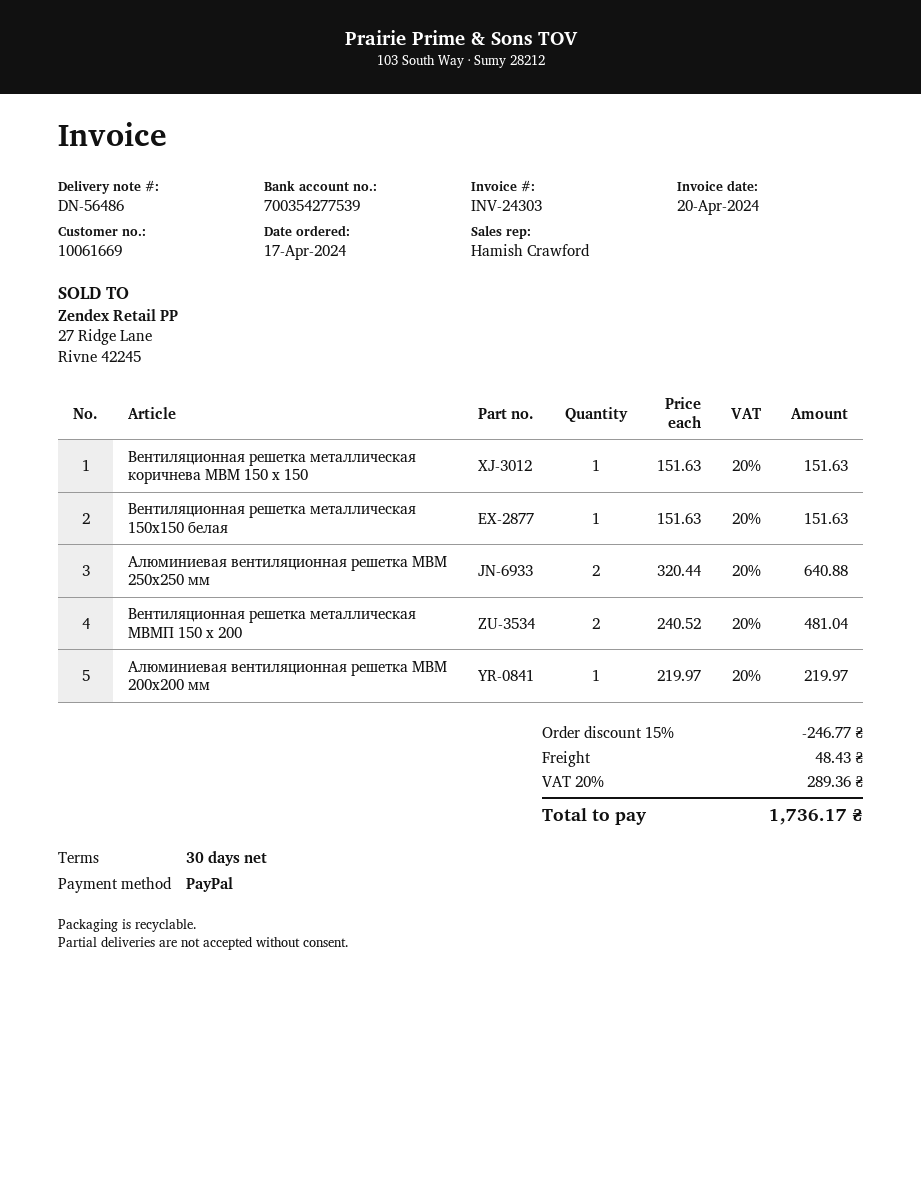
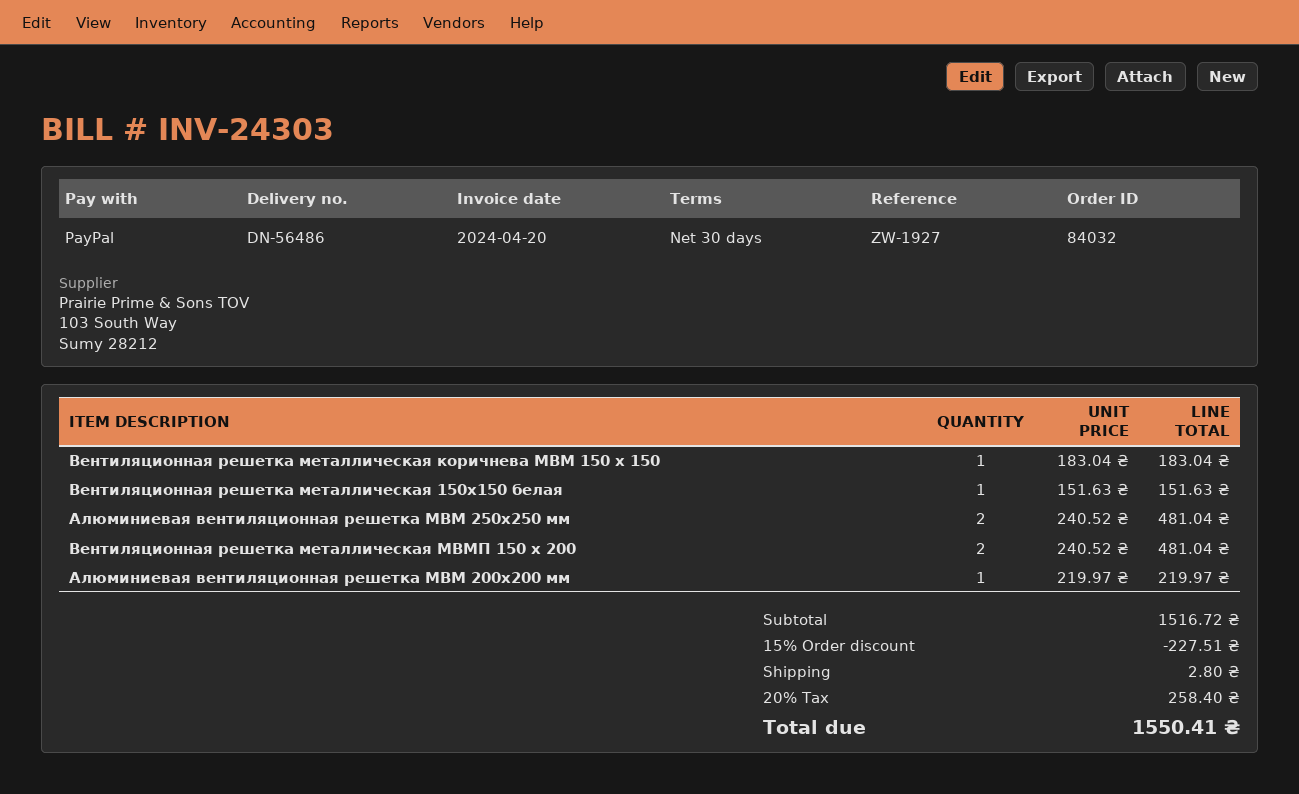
Вентиляционная решетка металлическая коричнева МВМ 150 х 150: 1 x 151.63 = 151.63 -> 1 x 183.04 = 183.04
Алюминиевая вентиляционная решетка МВМ 250х250 мм: 2 x 320.44 = 640.88 -> 2 x 240.52 = 481.04
discount: 15% = 246.77 -> 15% = 227.51
shipping: 48.43 -> 2.80
tax: 20% = 289.36 -> 20% = 258.40
total: 1736.17 -> 1550.41

